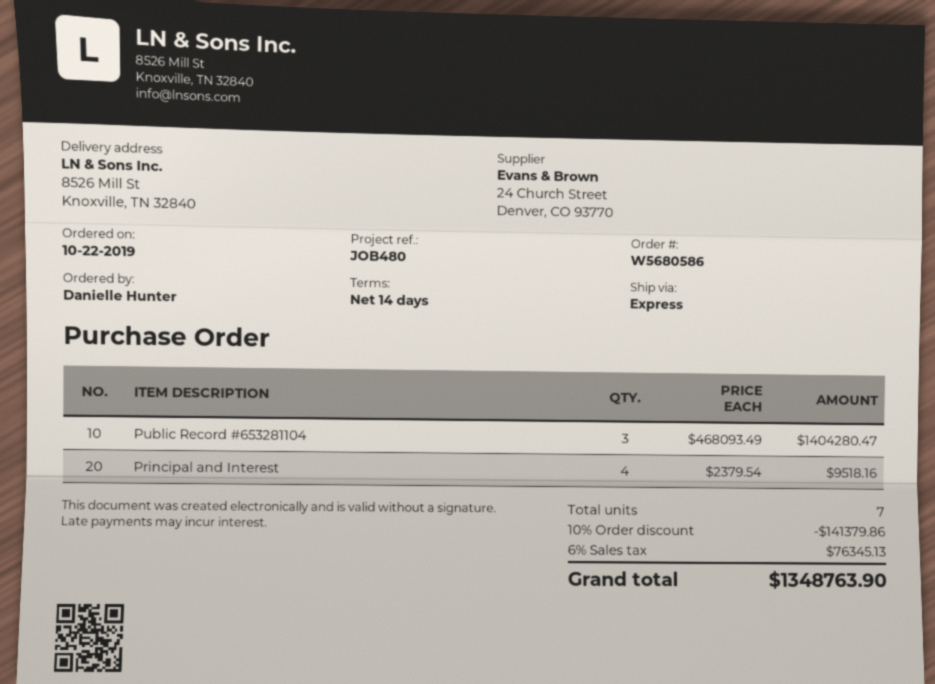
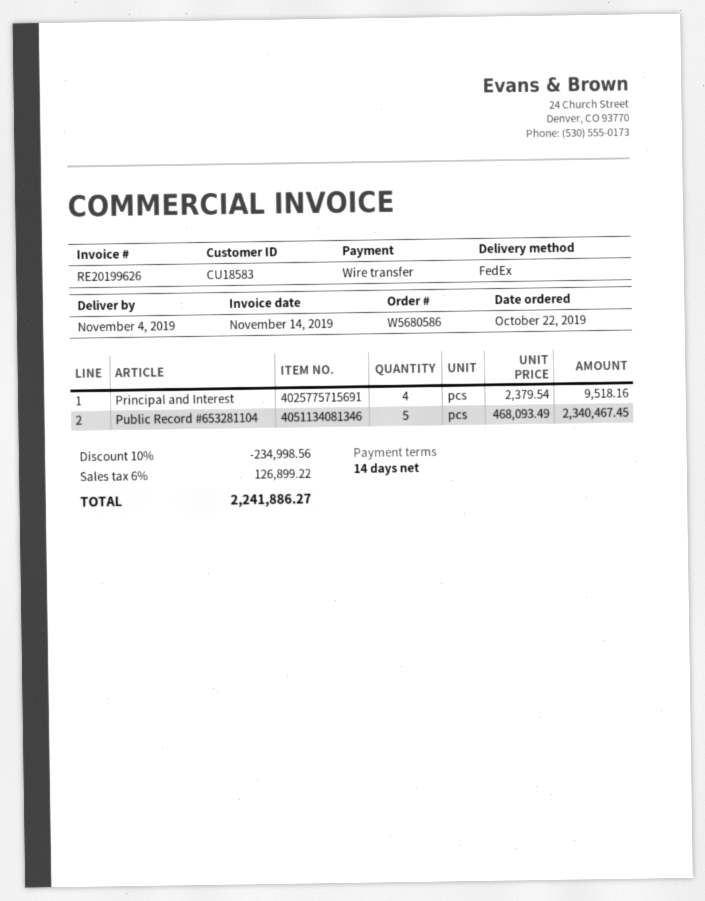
shipping method: express -> FedEx
Public Record #653281104: 3 x 468093.49 = 1404280.47 -> 5 x 468093.49 = 2340467.45
discount: 10% = 141379.86 -> 10% = 234998.56
tax: 6% = 76345.13 -> 6% = 126899.22
total: 1348763.90 -> 2241886.27

